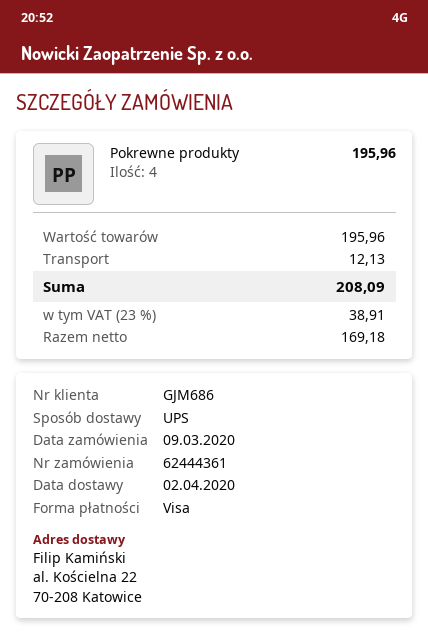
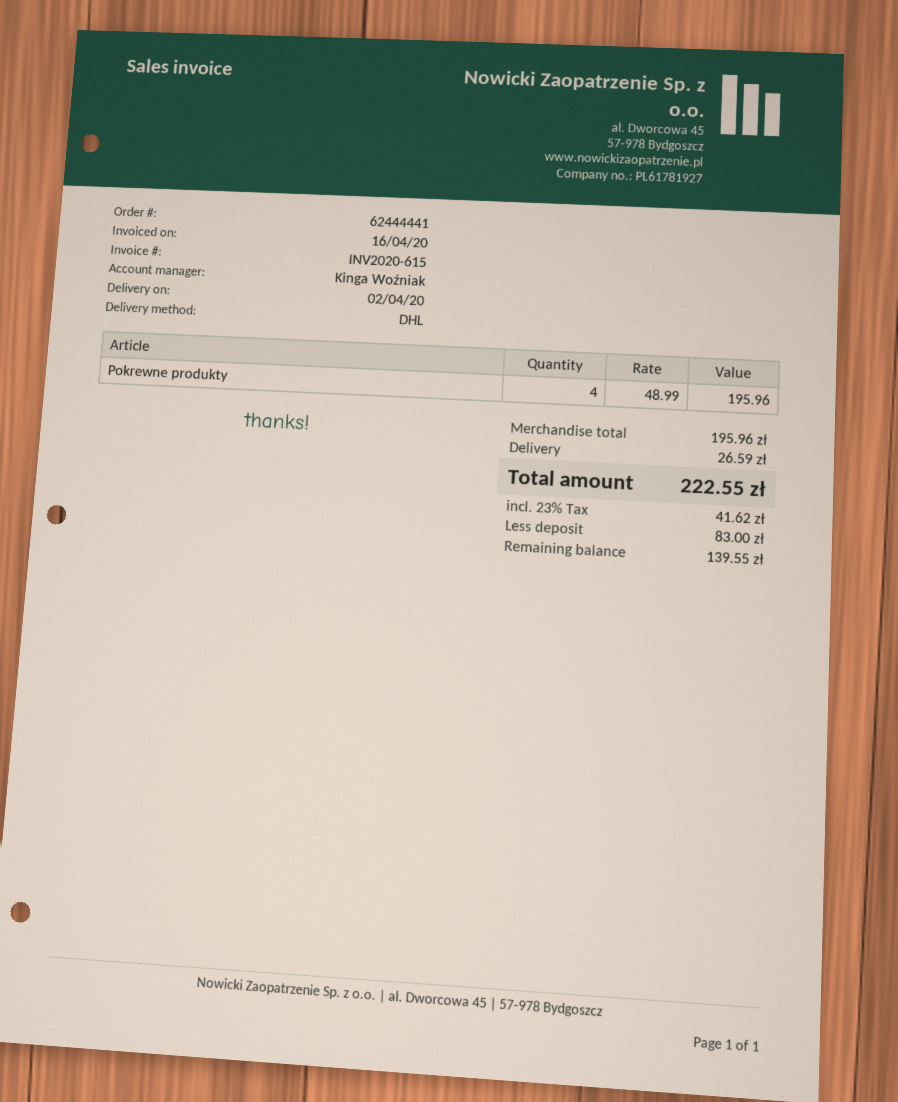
order number: 62444361 -> 62444441
shipping method: UPS -> DHL
shipping: 12.13 -> 26.59
tax: 23% = 38.91 -> 23% = 41.62
total: 208.09 -> 222.55

